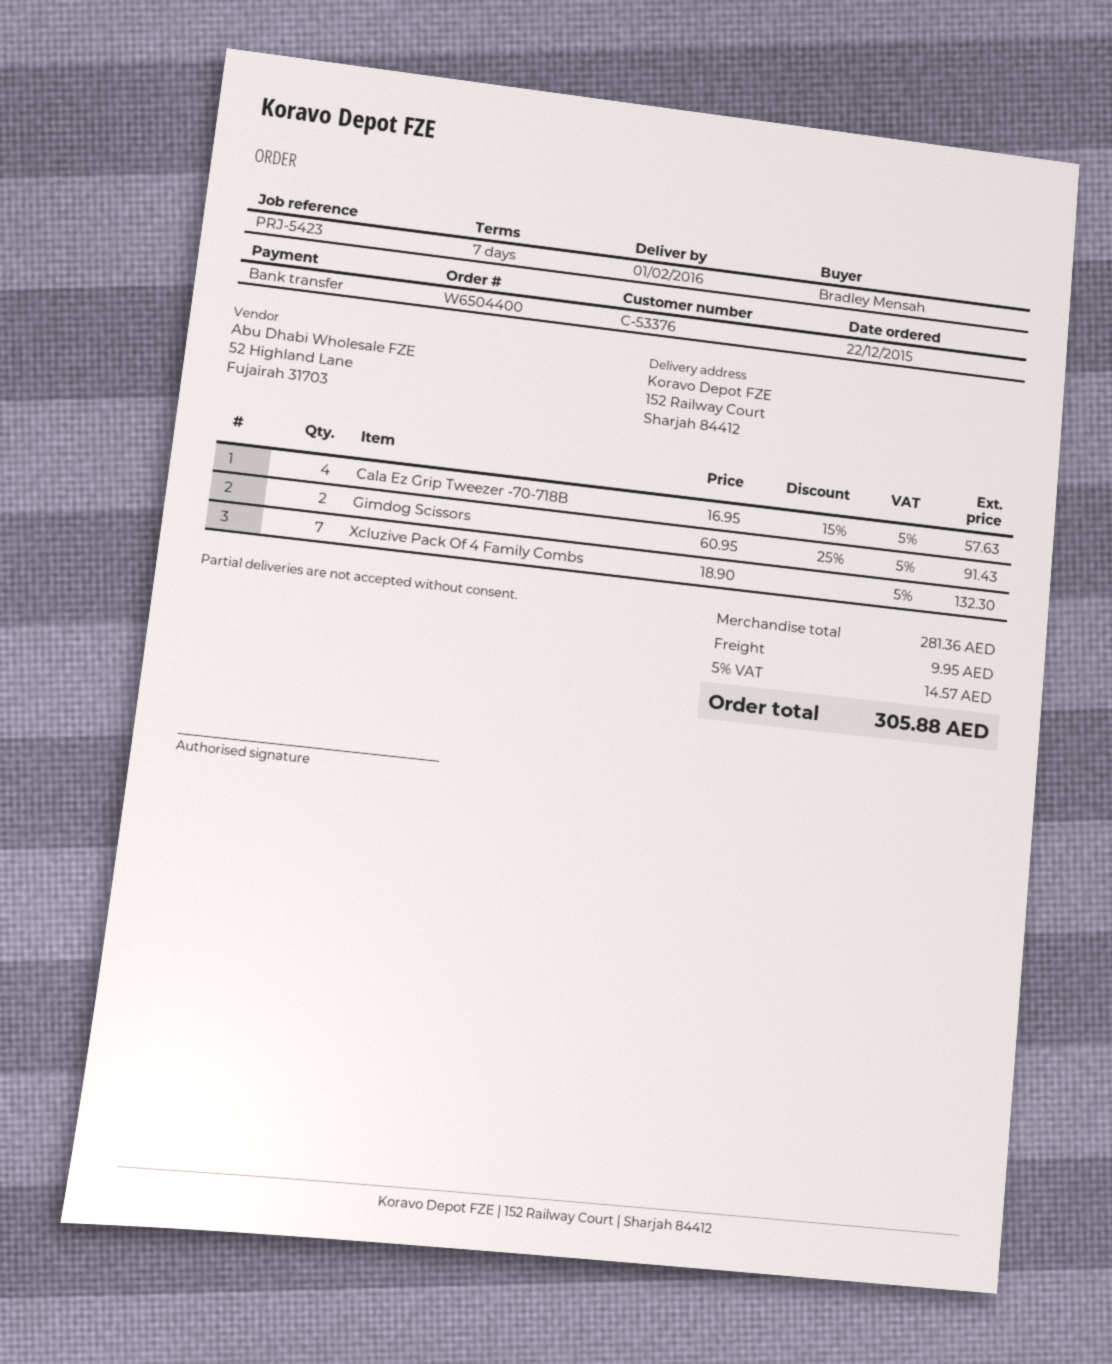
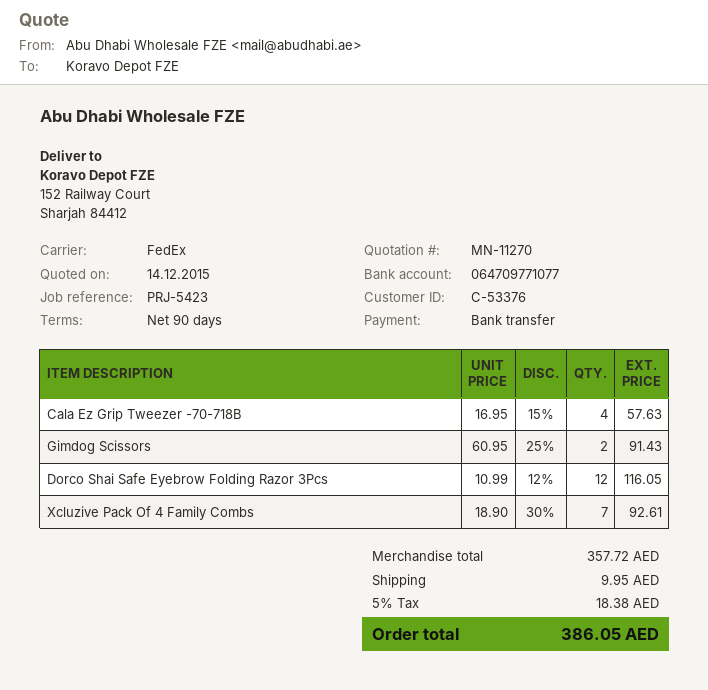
payment terms: 7 days -> 90 days
Xcluzive Pack Of 4 Family Combs: 7 x 18.90 = 132.30 -> 7 x 18.90 - 30% = 92.61
Dorco Shai Safe Eyebrow Folding Razor 3Pcs: none -> 12 x 10.99 - 12% = 116.05
subtotal: 281.36 -> 357.72
tax: 5% = 14.57 -> 5% = 18.38
total: 305.88 -> 386.05

